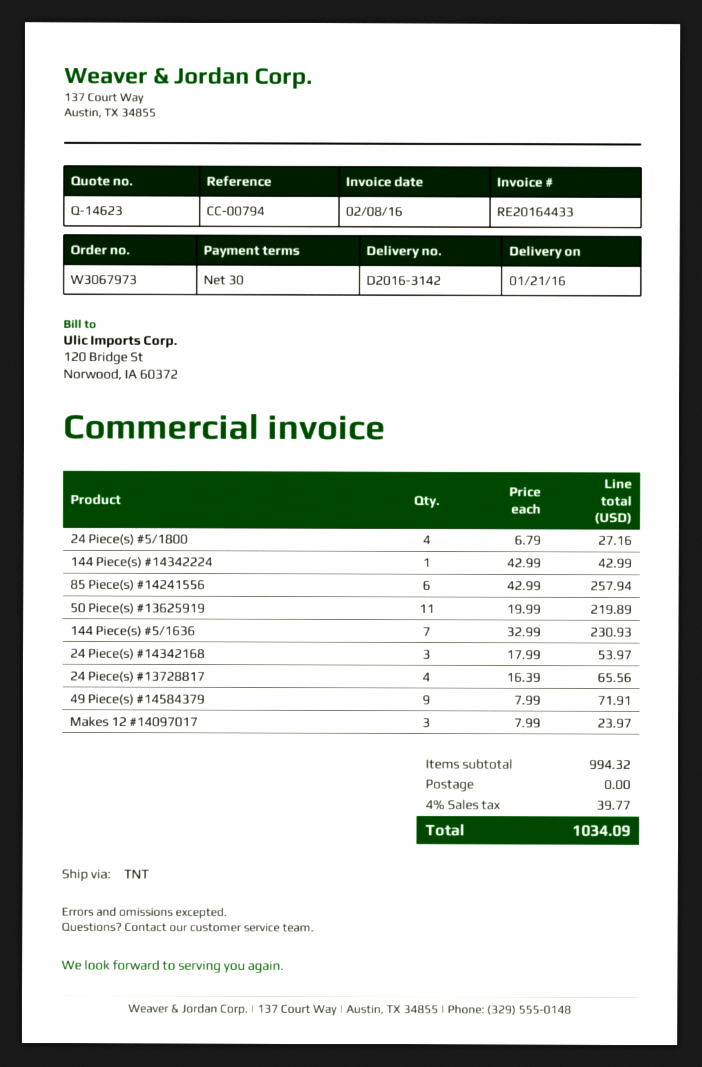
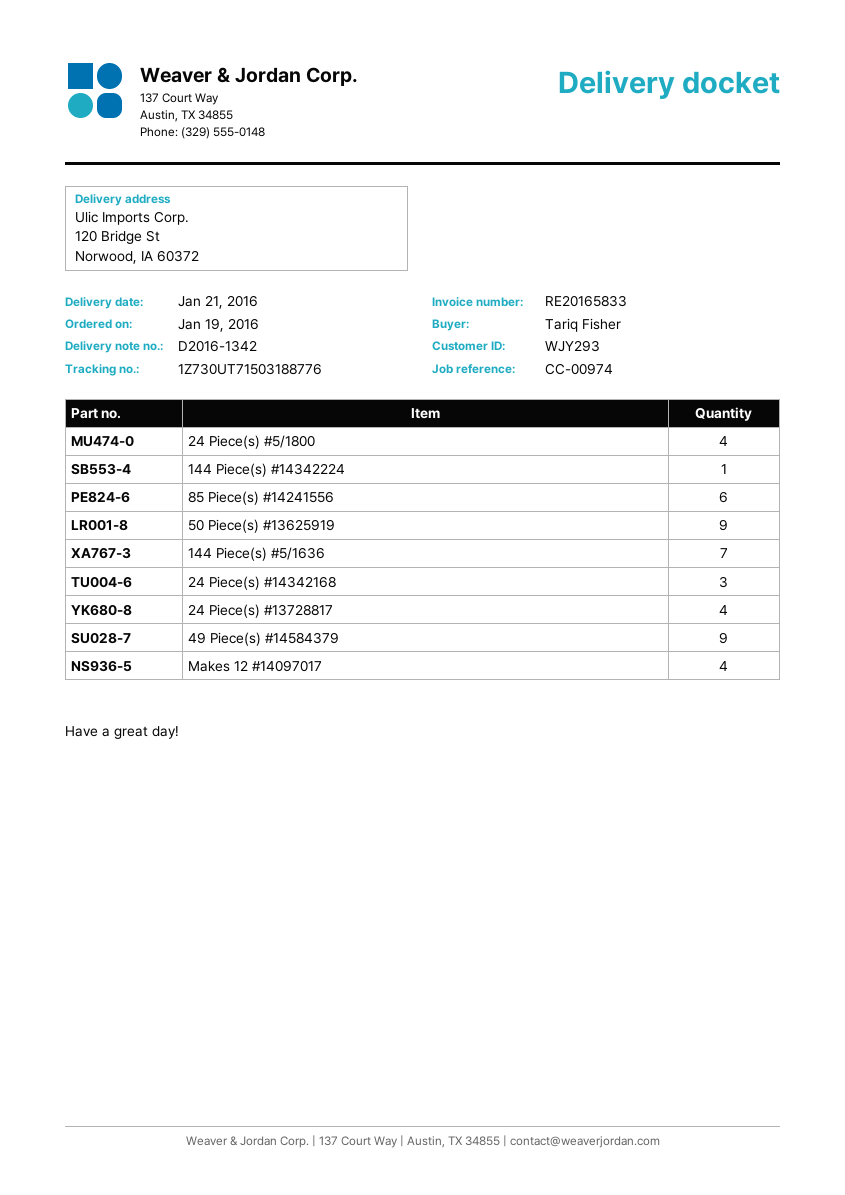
delivery note number: D2016-3142 -> D2016-1342
invoice number: RE20164433 -> RE20165833
reference: CC-00794 -> CC-00974
50 Piece(s) #13625919: 11 -> 9
Makes 12 #14097017: 3 -> 4

